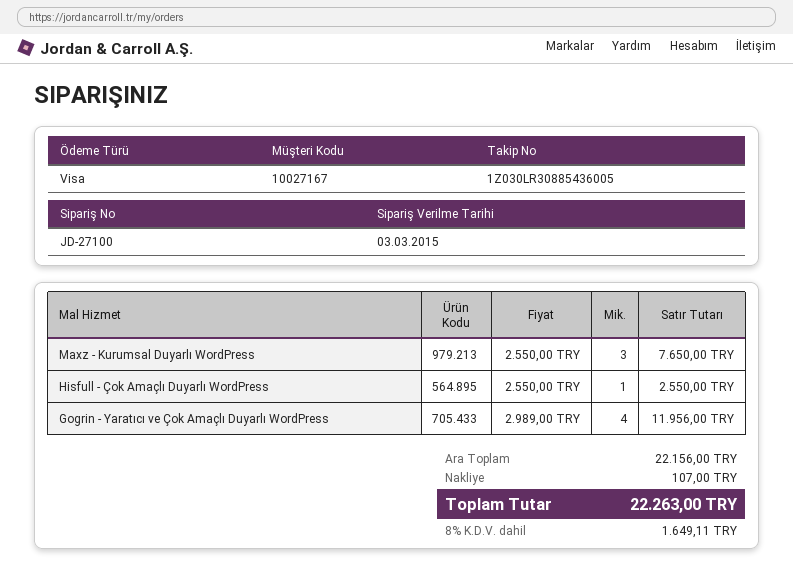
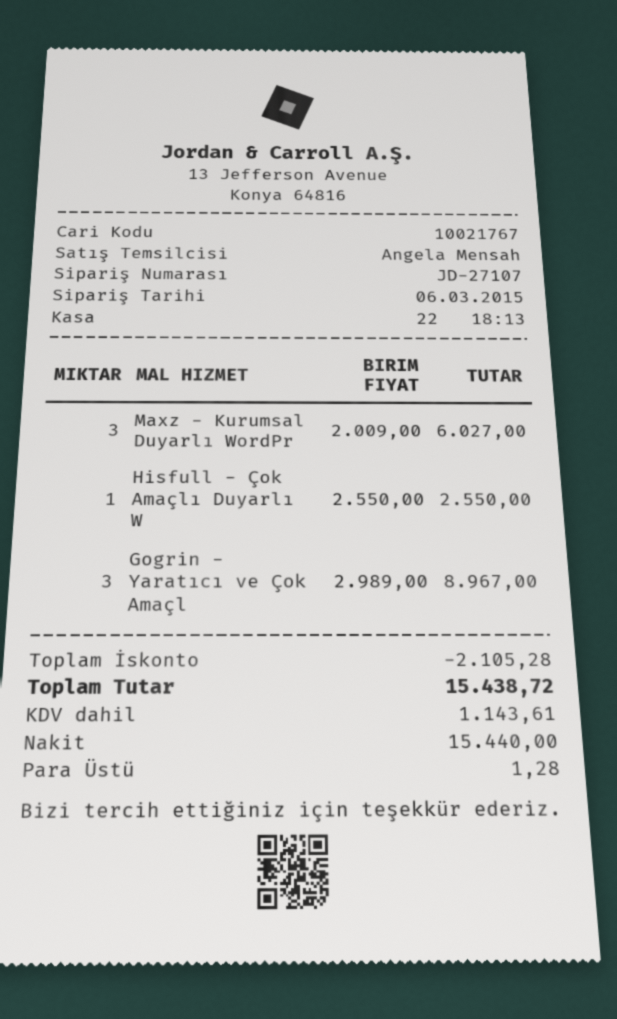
order number: JD-27100 -> JD-27107
order date: 2015-03-03 -> 2015-03-06
customer number: 10027167 -> 10021767
payment method: Visa -> cash
Maxz - Kurumsal Duyarlı WordPress: 3 x 2550.00 = 7650.00 -> 3 x 2009.00 = 6027.00
Gogrin - Yaratıcı ve Çok Amaçlı Duyarlı WordPress: 4 x 2989.00 = 11956.00 -> 3 x 2989.00 = 8967.00
discount: none -> 2105.28
shipping: 107.00 -> none
tax: 1649.11 -> 1143.61
total: 22263.00 -> 15438.72

